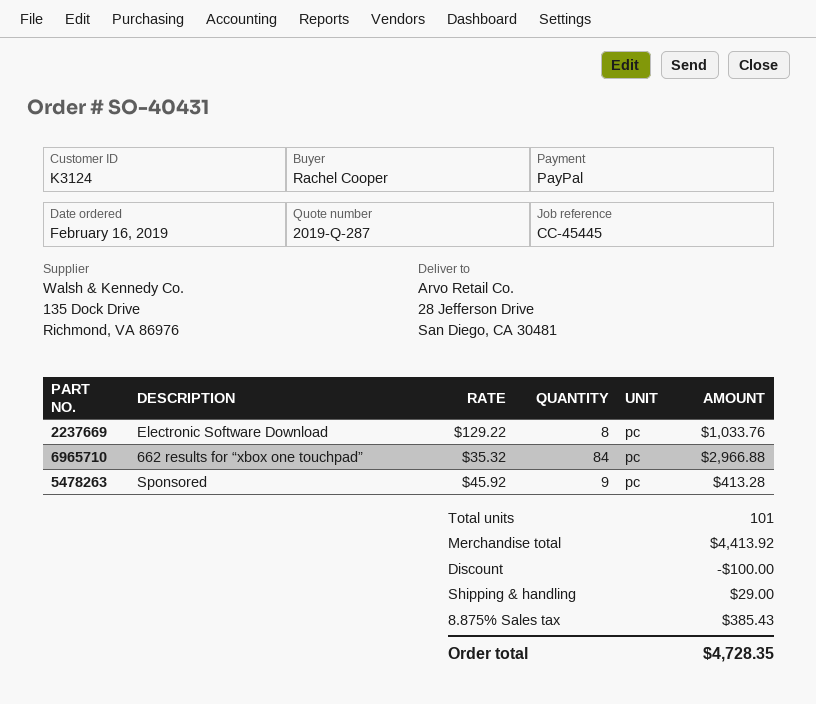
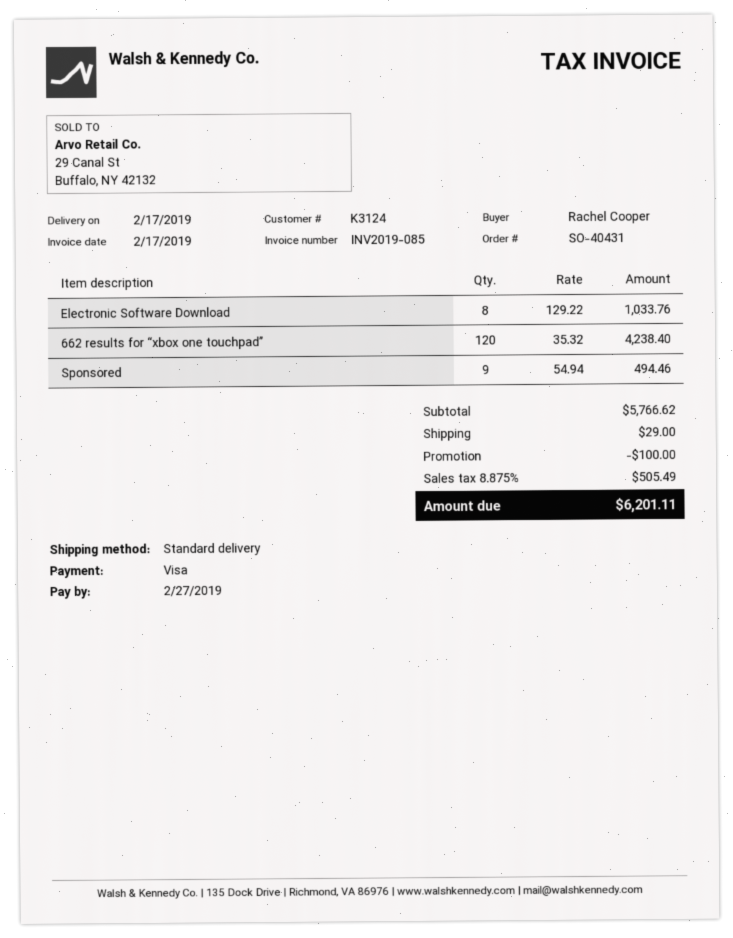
payment method: PayPal -> Visa
662 results for “xbox one touchpad”: 84 x 35.32 = 2966.88 -> 120 x 35.32 = 4238.40
Sponsored: 9 x 45.92 = 413.28 -> 9 x 54.94 = 494.46
subtotal: 4413.92 -> 5766.62
tax: 8.875% = 385.43 -> 8.875% = 505.49
total: 4728.35 -> 6201.11

